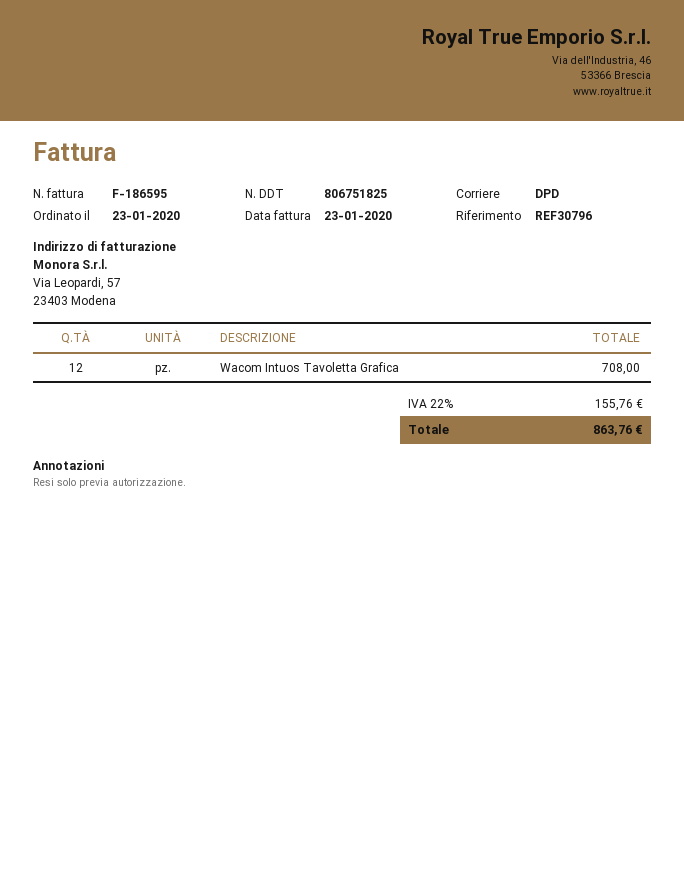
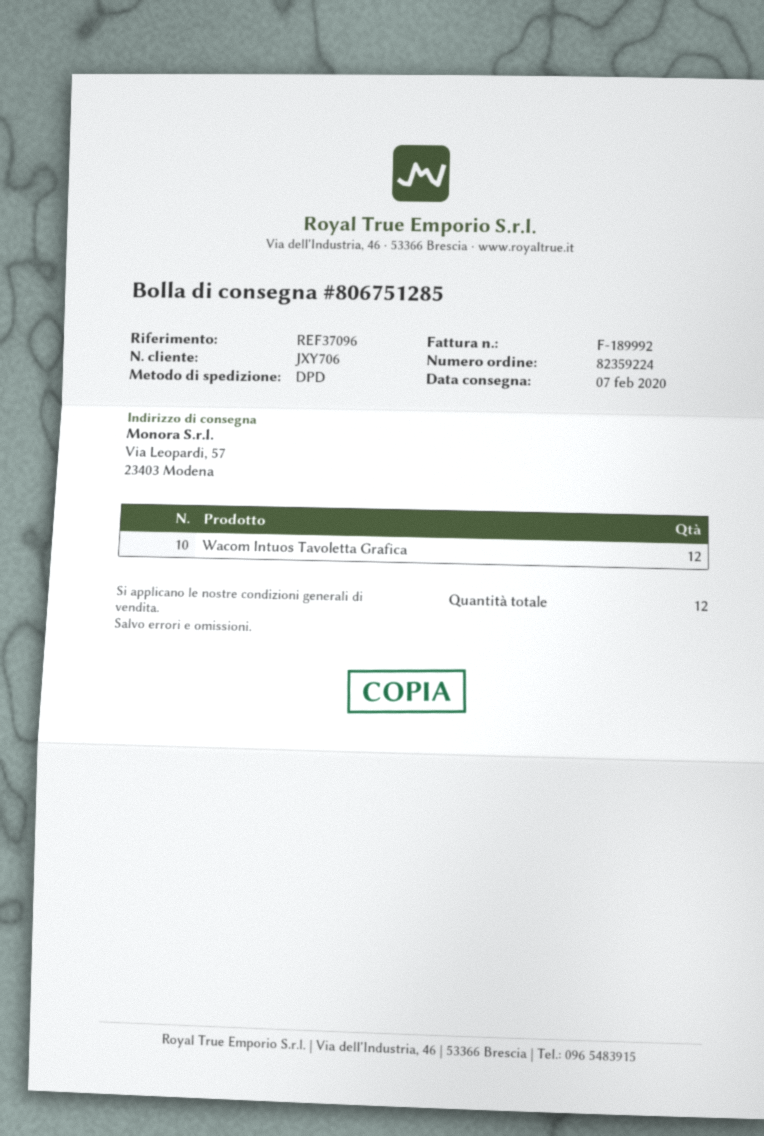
delivery note number: 806751825 -> 806751285
invoice number: F-186595 -> F-189992
reference: REF30796 -> REF37096

